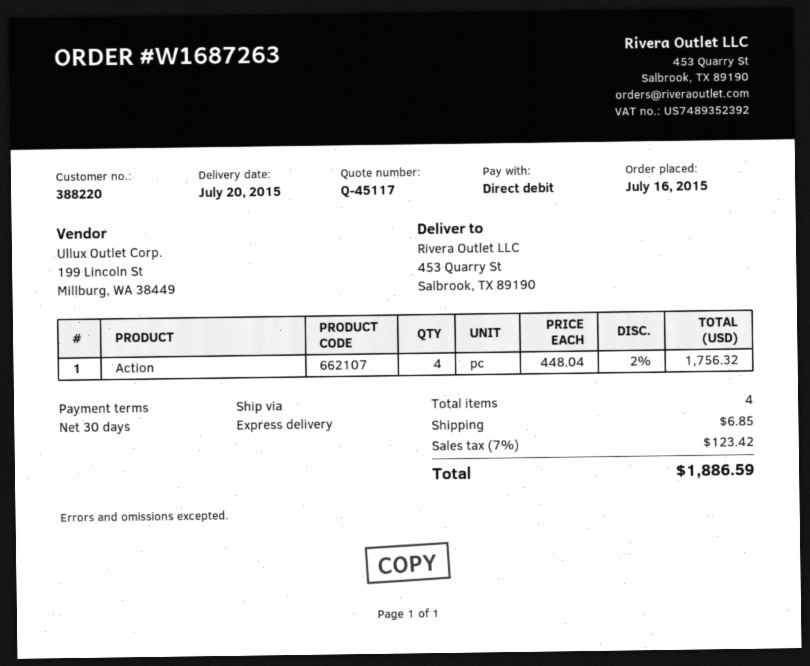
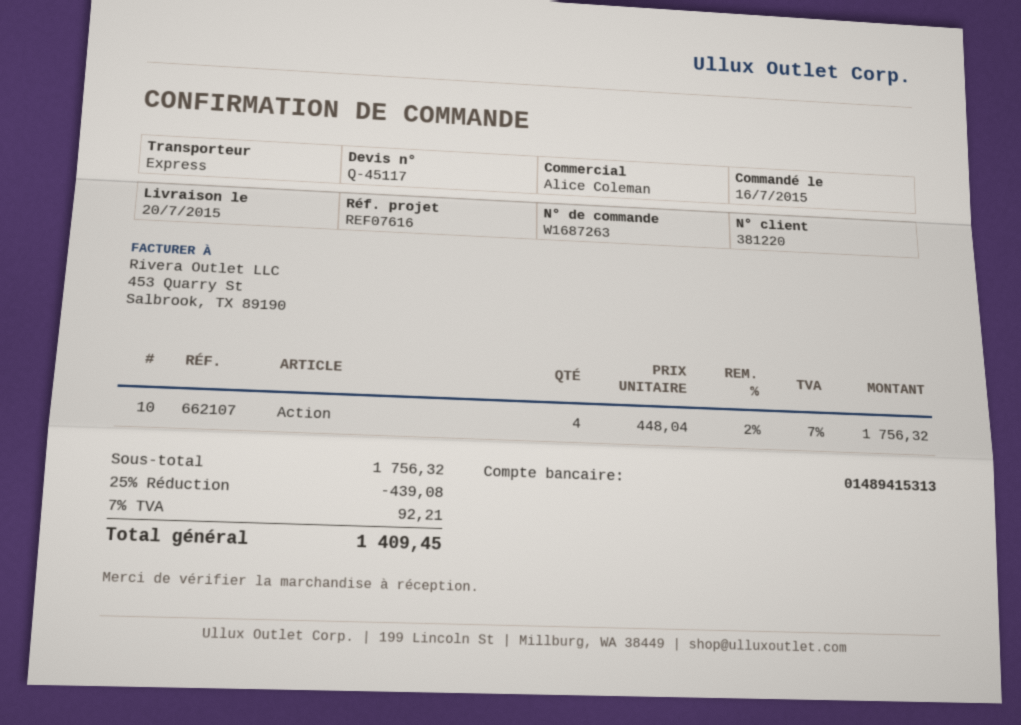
customer number: 388220 -> 381220
discount: none -> 25% = 439.08
shipping: 6.85 -> none
tax: 7% = 123.42 -> 7% = 92.21
total: 1886.59 -> 1409.45

